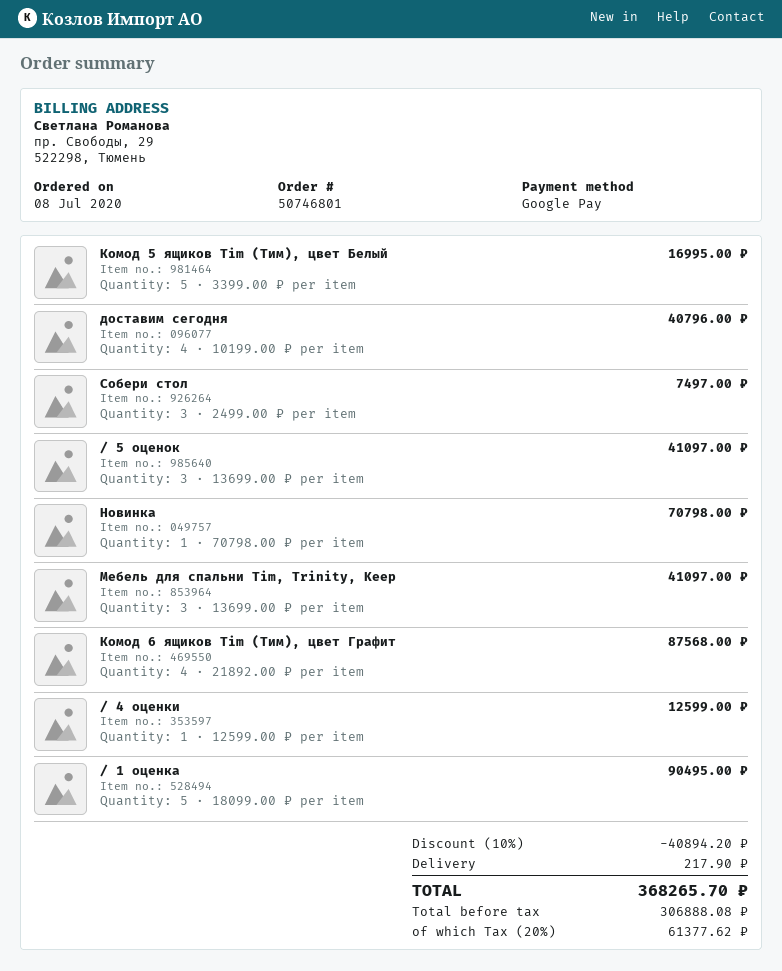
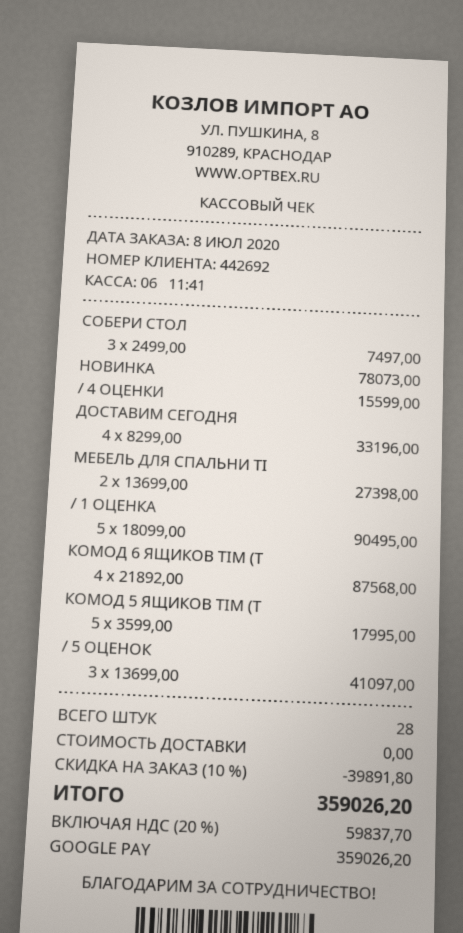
Комод 5 ящиков Tim (Тим), цвет Белый: 5 x 3399.00 = 16995.00 -> 5 x 3599.00 = 17995.00
доставим сегодня: 4 x 10199.00 = 40796.00 -> 4 x 8299.00 = 33196.00
Новинка: 1 x 70798.00 = 70798.00 -> 1 x 78073.00 = 78073.00
Мебель для спальни Tim, Trinity, Keep: 3 x 13699.00 = 41097.00 -> 2 x 13699.00 = 27398.00
/ 4 оценки: 1 x 12599.00 = 12599.00 -> 1 x 15599.00 = 15599.00
discount: 10% = 40894.20 -> 10% = 39891.80
shipping: 217.90 -> 0.00
tax: 20% = 61377.62 -> 20% = 59837.70
total: 368265.70 -> 359026.20

